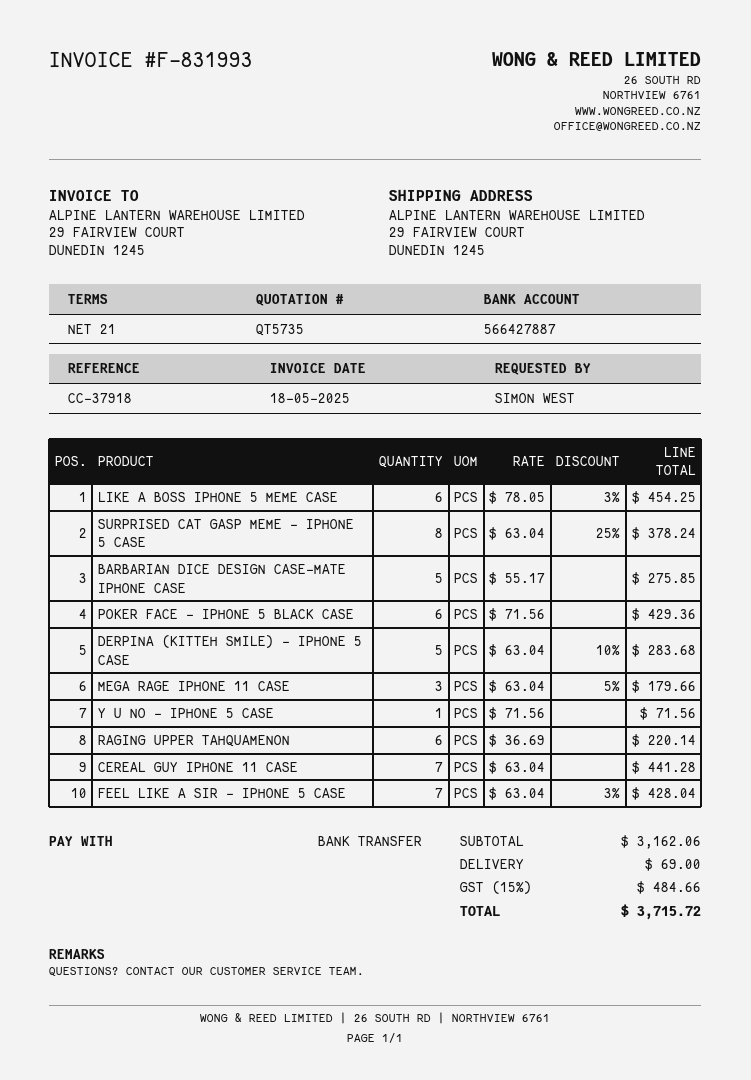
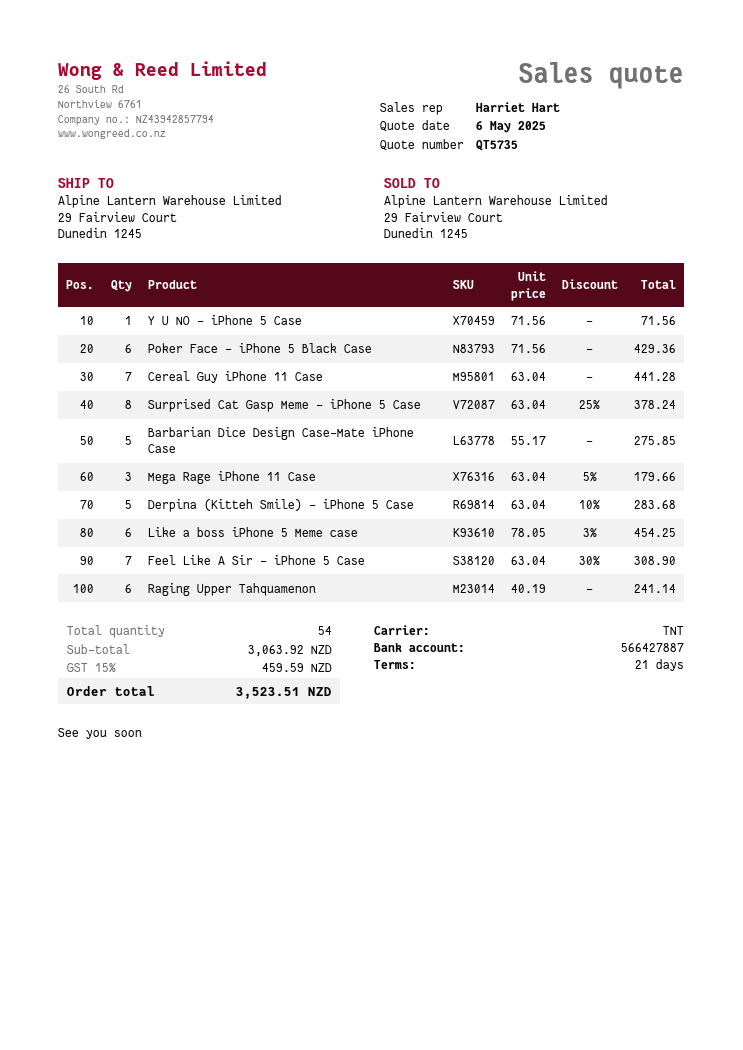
RAGING UPPER TAHQUAMENON: 6 x 36.69 = 220.14 -> 6 x 40.19 = 241.14
FEEL LIKE A SIR - IPHONE 5 CASE: 7 x 63.04 - 3% = 428.04 -> 7 x 63.04 - 30% = 308.90
subtotal: 3162.06 -> 3063.92
shipping: 69.00 -> none
tax: 15% = 484.66 -> 15% = 459.59
total: 3715.72 -> 3523.51

